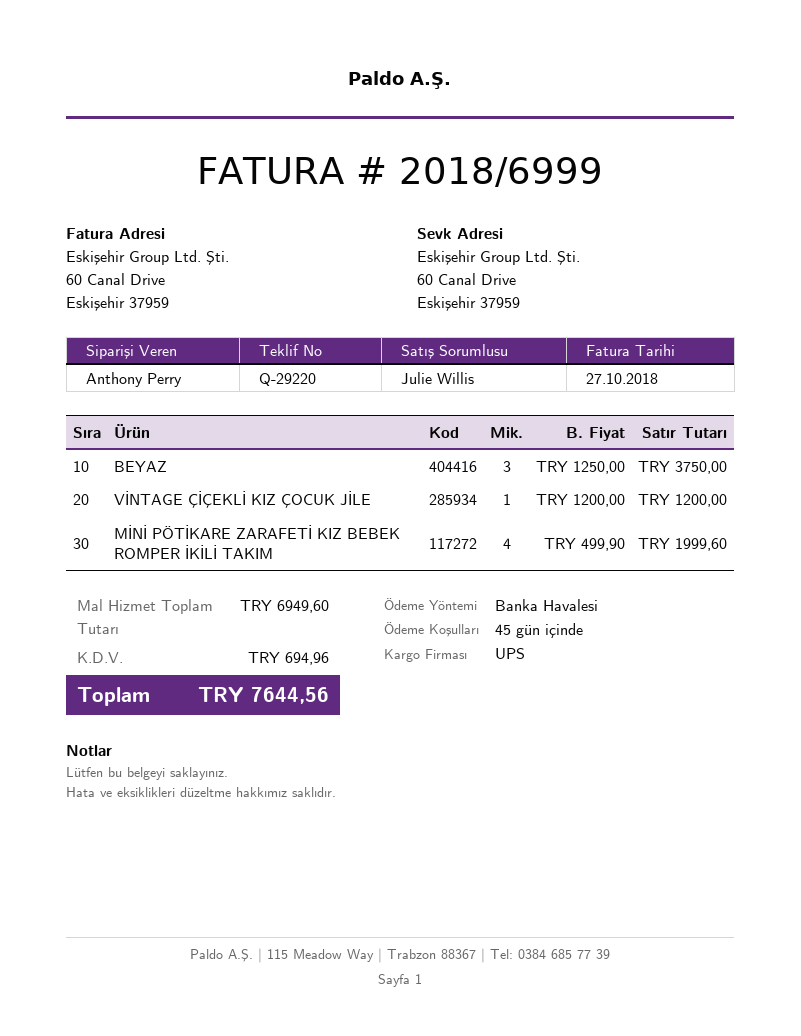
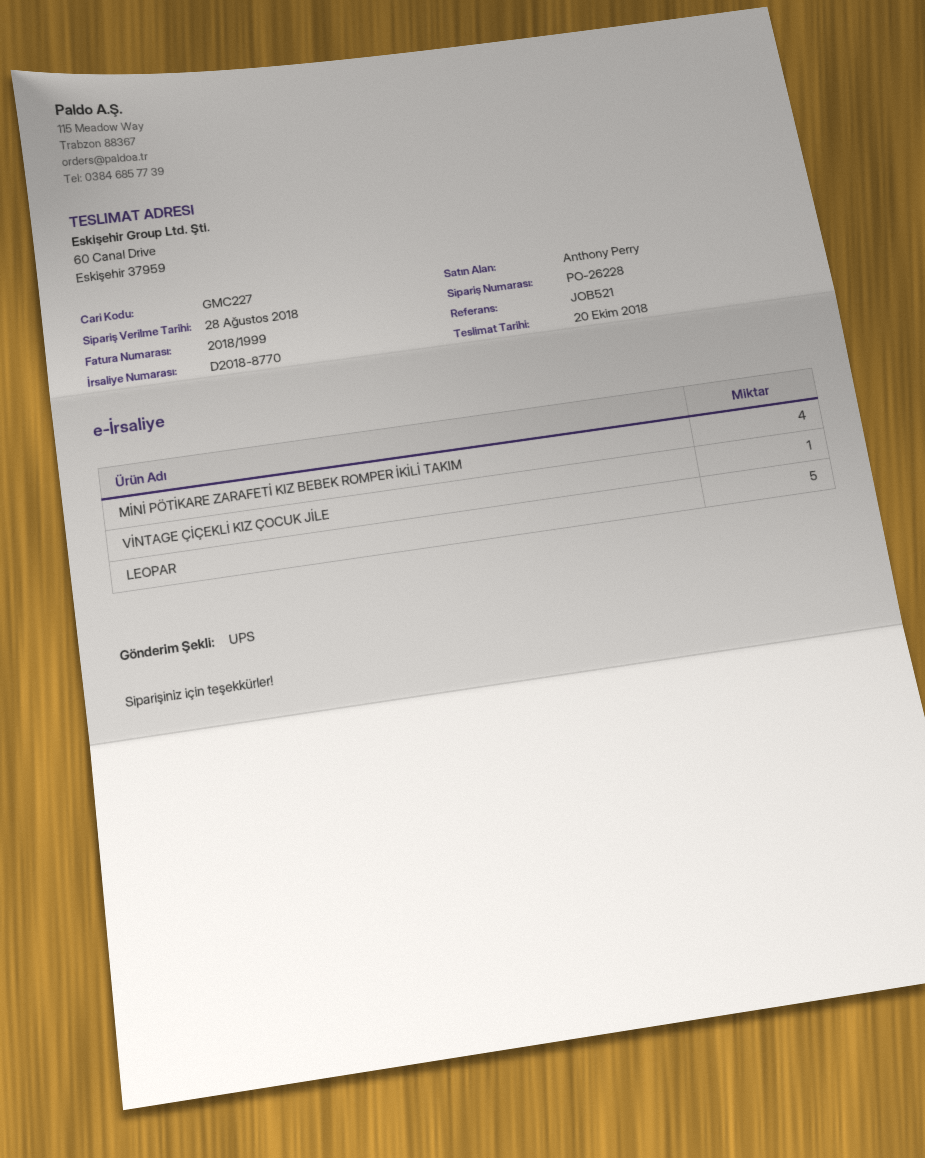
invoice number: 2018/6999 -> 2018/1999
BEYAZ: 3 -> none
LEOPAR: none -> 5

